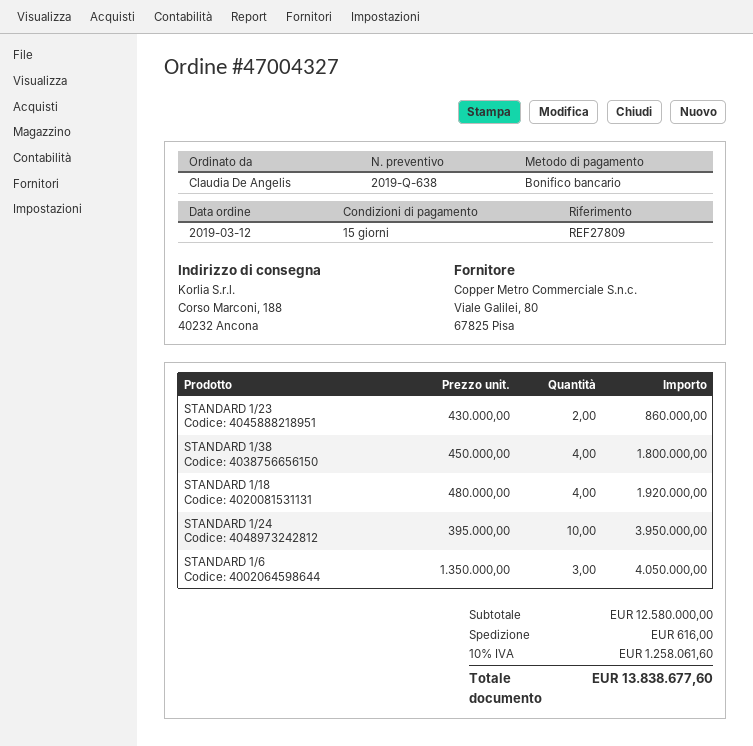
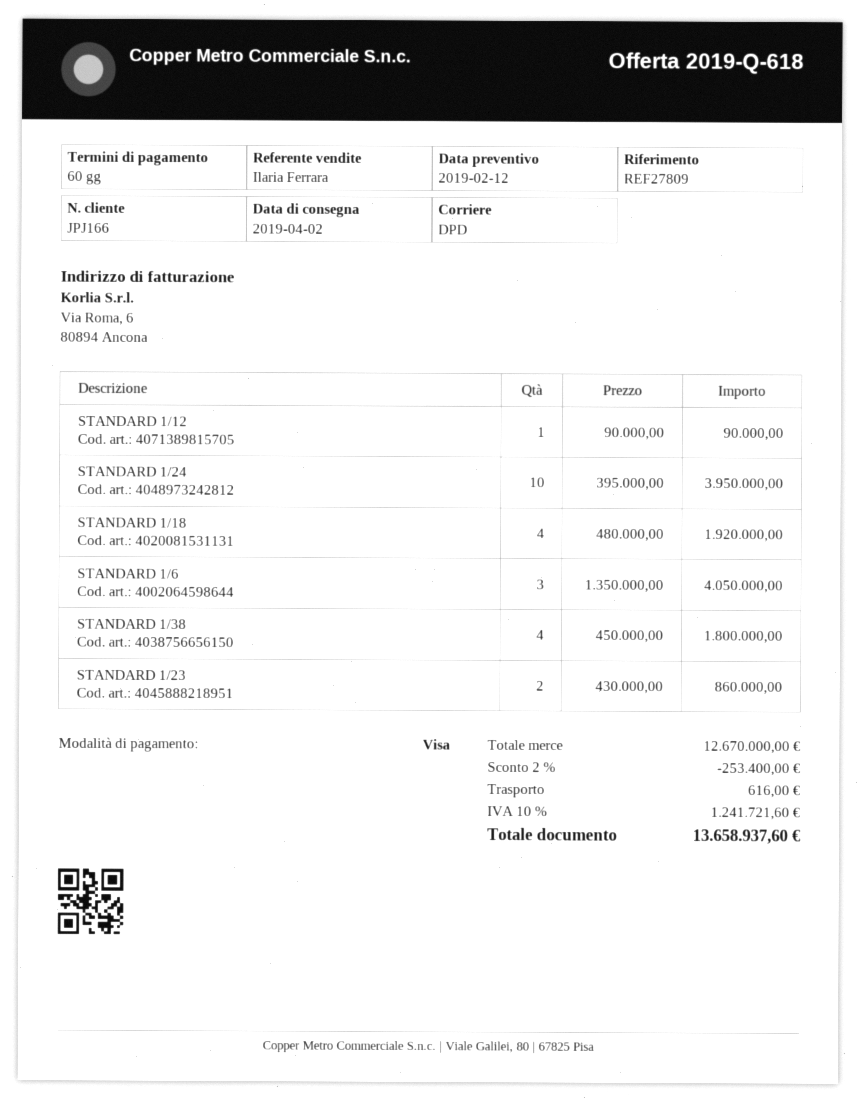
quote number: 2019-Q-638 -> 2019-Q-618
payment terms: 15 days -> 60 days
payment method: bank transfer -> Visa
STANDARD 1/12: none -> 1 x 90000.00 = 90000.00
subtotal: 12580000.00 -> 12670000.00
discount: none -> 2% = 253400.00
tax: 10% = 1258061.60 -> 10% = 1241721.60
total: 13838677.60 -> 13658937.60

